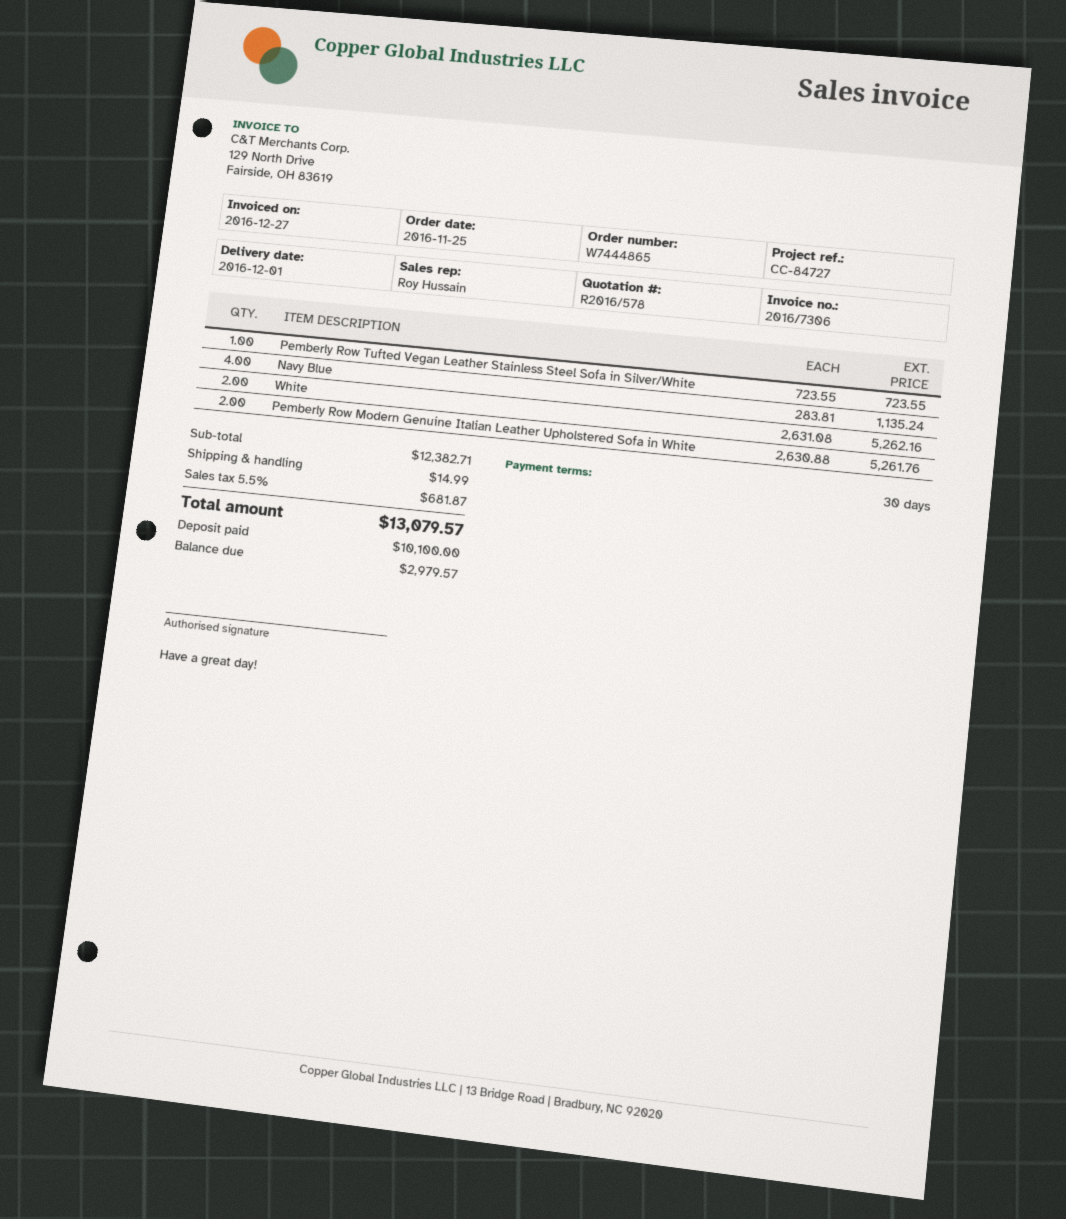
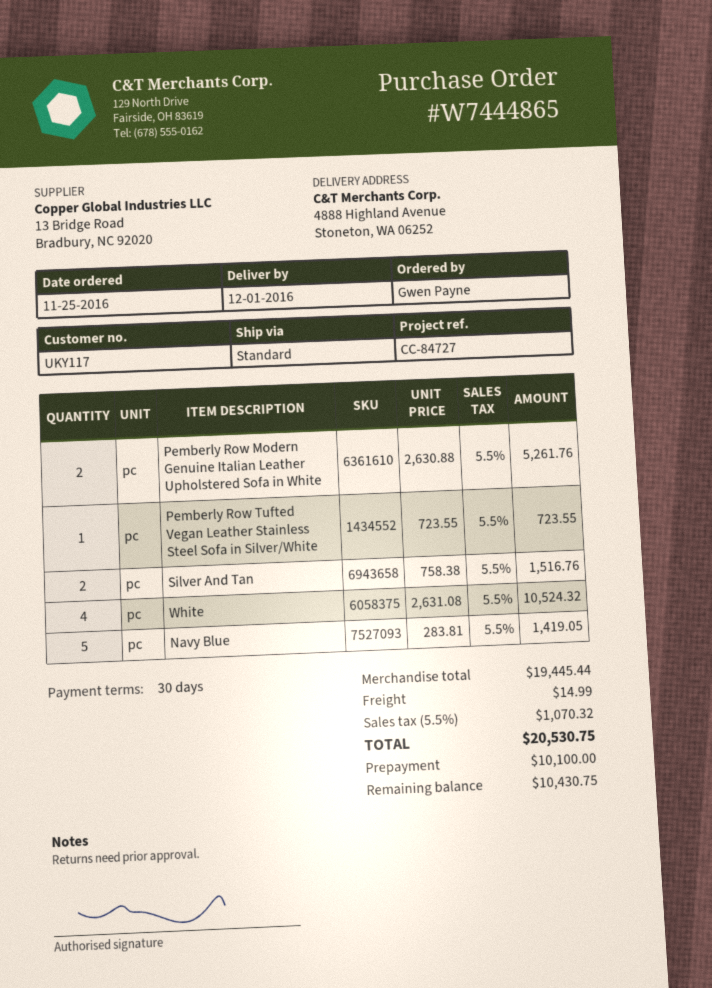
Navy Blue: 4 x 283.81 = 1135.24 -> 5 x 283.81 = 1419.05
White: 2 x 2631.08 = 5262.16 -> 4 x 2631.08 = 10524.32
Silver And Tan: none -> 2 x 758.38 = 1516.76
subtotal: 12382.71 -> 19445.44
tax: 5.5% = 681.87 -> 5.5% = 1070.32
total: 13079.57 -> 20530.75
balance: 2979.57 -> 10430.75

